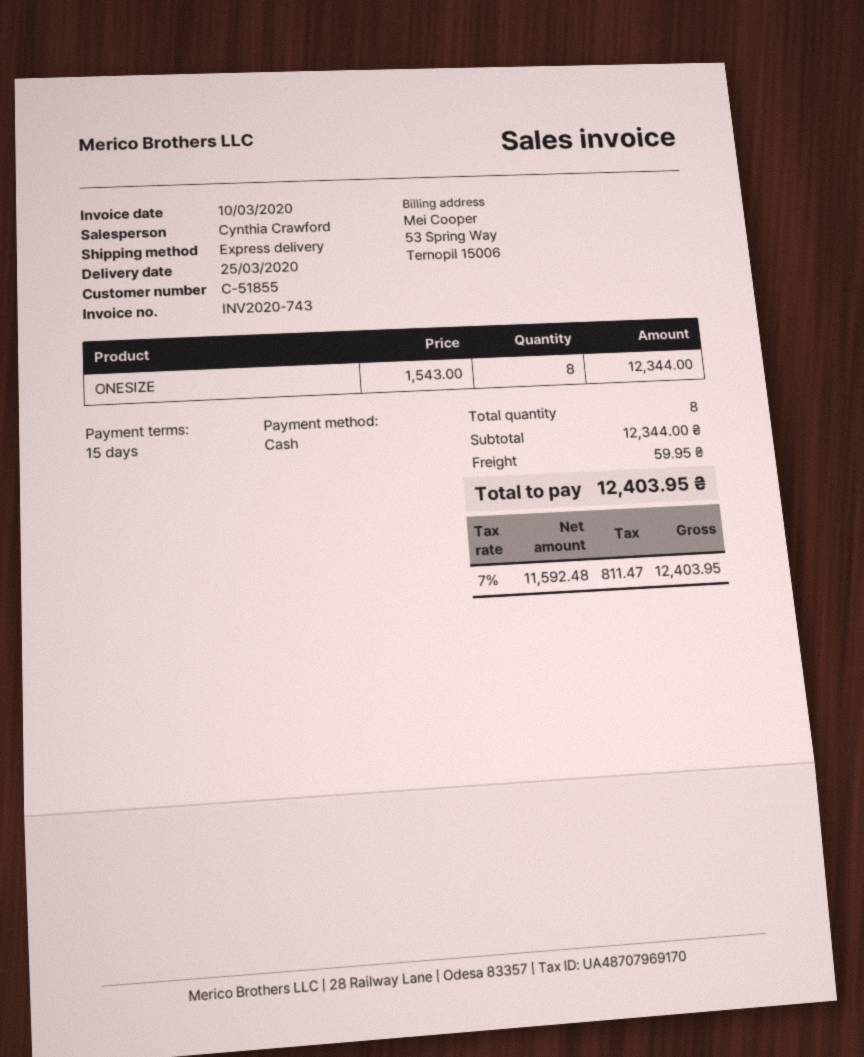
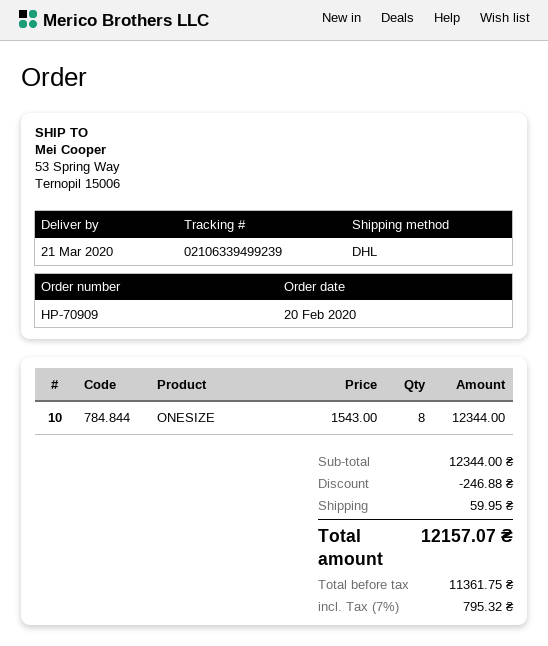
delivery date: 2020-03-25 -> 2020-03-21
shipping method: express -> DHL
discount: none -> 246.88
net: 11592.48 -> 11361.75
tax: 7% = 811.47 -> 7% = 795.32
total: 12403.95 -> 12157.07

